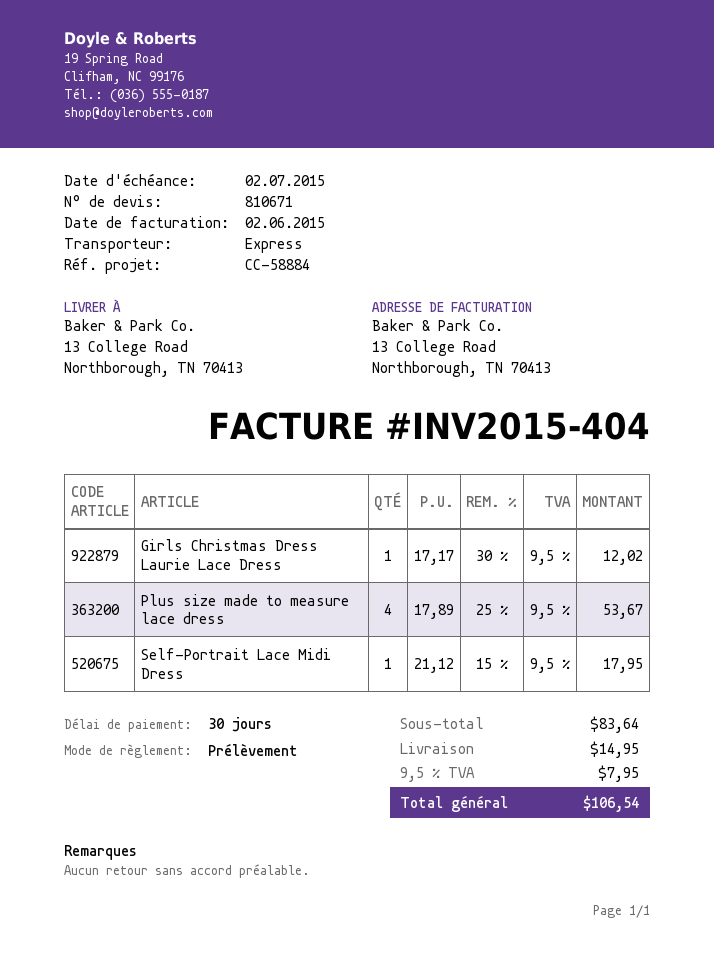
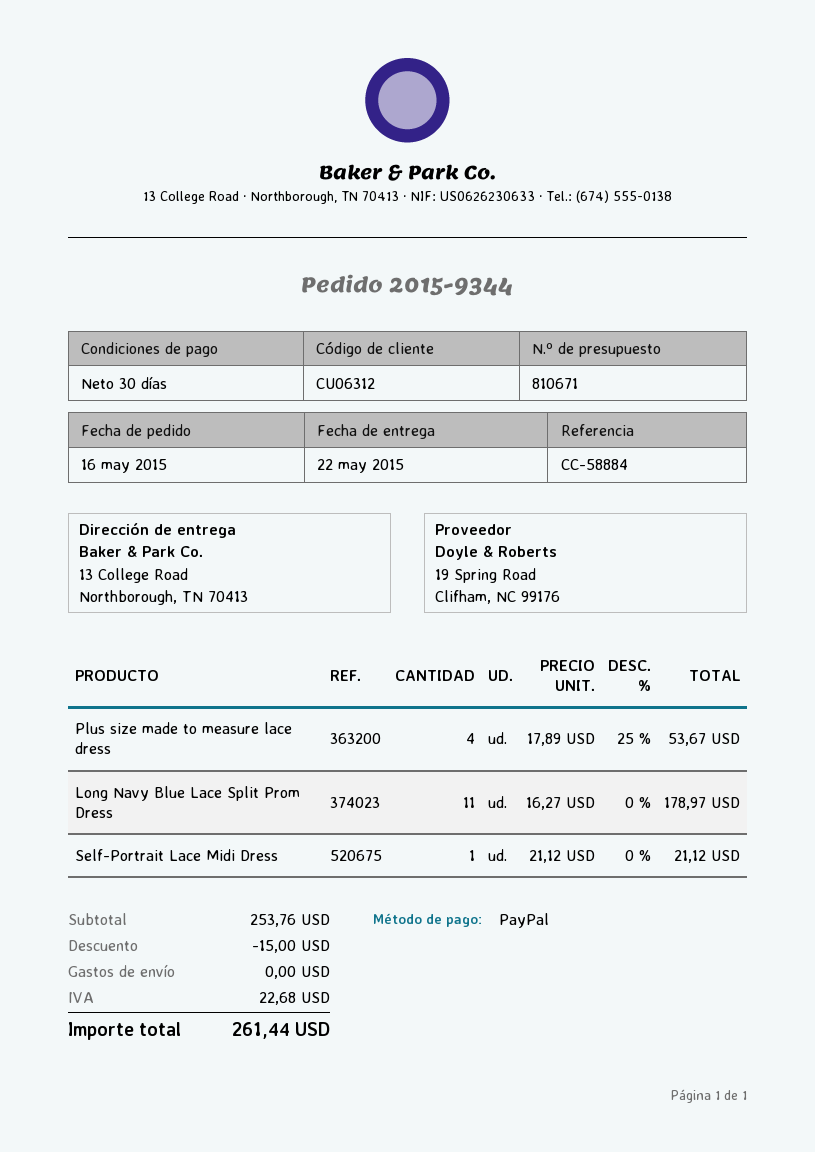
payment method: direct debit -> PayPal
Girls Christmas Dress Laurie Lace Dress: 1 x 17.17 - 30% = 12.02 -> none
Self-Portrait Lace Midi Dress: 1 x 21.12 - 15% = 17.95 -> 1 x 21.12 = 21.12
Long Navy Blue Lace Split Prom Dress: none -> 11 x 16.27 = 178.97
subtotal: 83.64 -> 253.76
discount: none -> 15.00
shipping: 14.95 -> 0.00
tax: 7.95 -> 22.68
total: 106.54 -> 261.44

